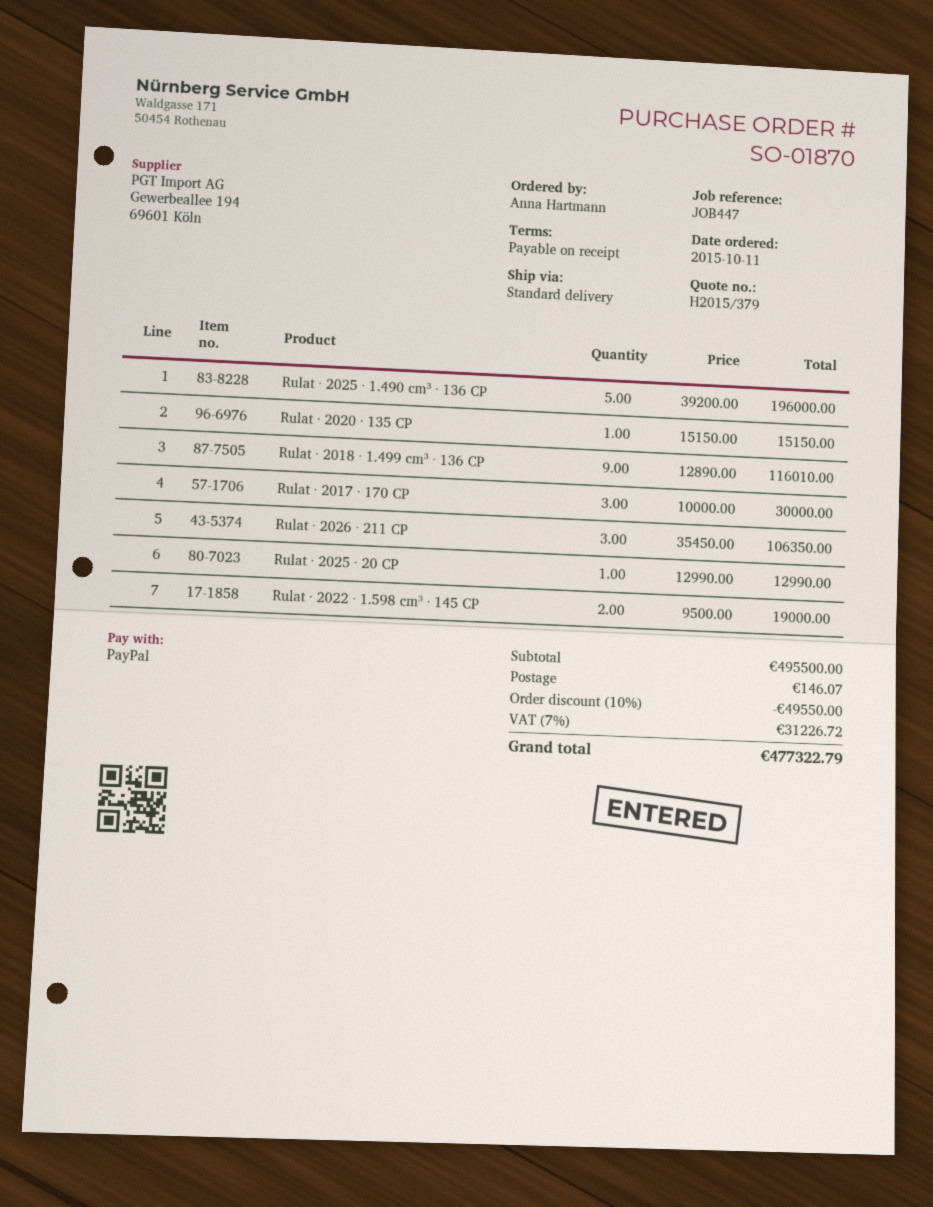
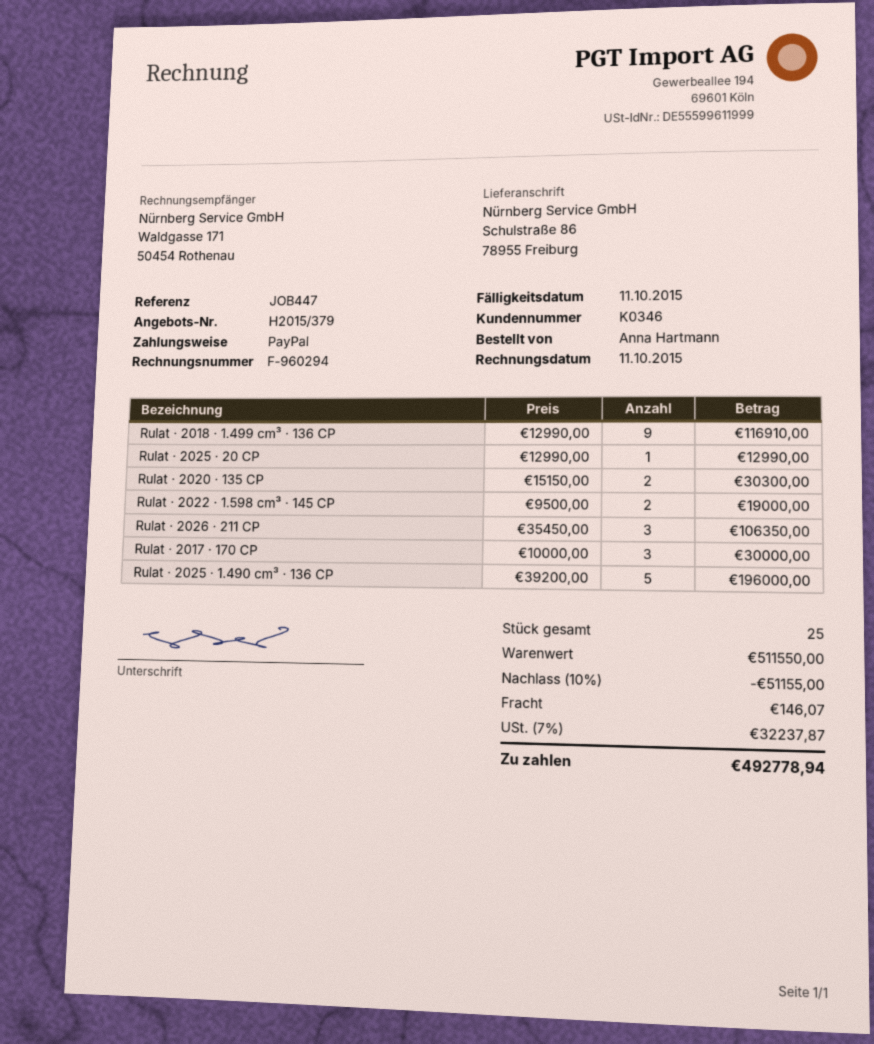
Rulat · 2020 · 135 CP: 1 x 15150.00 = 15150.00 -> 2 x 15150.00 = 30300.00
Rulat · 2018 · 1.499 cm³ · 136 CP: 9 x 12890.00 = 116010.00 -> 9 x 12990.00 = 116910.00
subtotal: 495500.00 -> 511550.00
discount: 10% = 49550.00 -> 10% = 51155.00
tax: 7% = 31226.72 -> 7% = 32237.87
total: 477322.79 -> 492778.94

